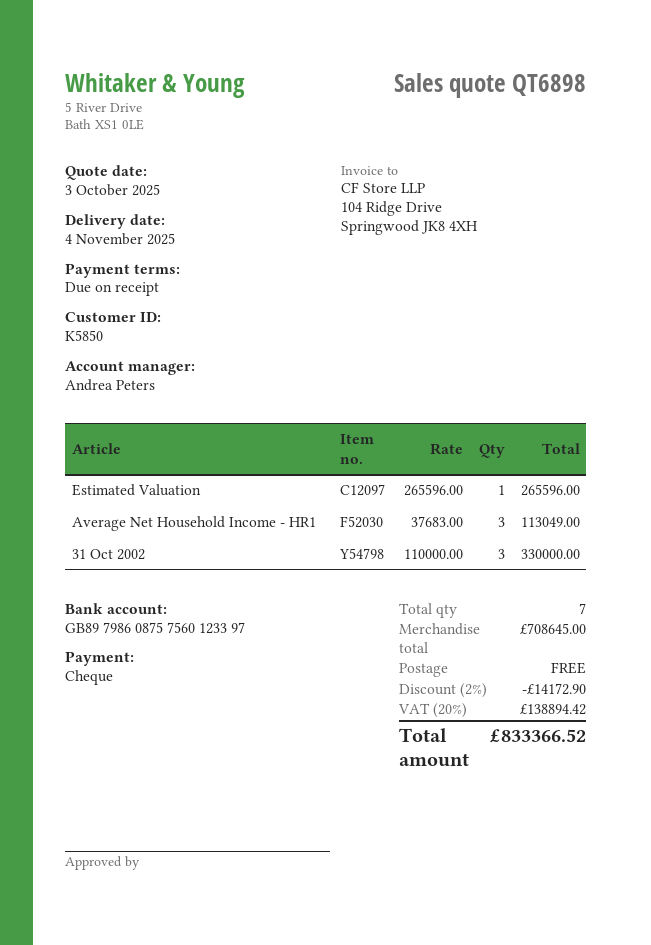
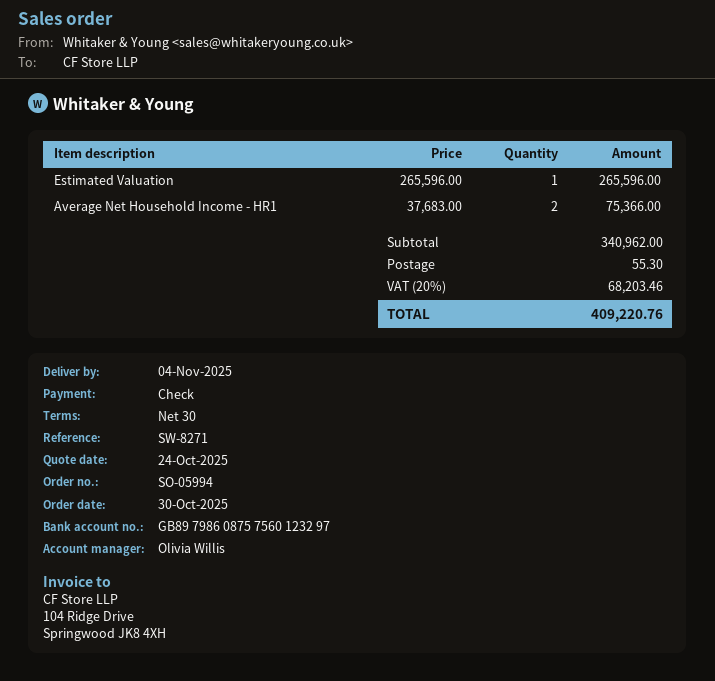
quote date: 2025-10-03 -> 2025-10-24
payment terms: on receipt -> 30 days
sales rep: Andrea Peters -> Olivia Willis
bank account: GB89798608757560123397 -> GB89798608757560123297
Average Net Household Income - HR1: 3 x 37683.00 = 113049.00 -> 2 x 37683.00 = 75366.00
31 Oct 2002: 3 x 110000.00 = 330000.00 -> none
subtotal: 708645.00 -> 340962.00
discount: 2% = 14172.90 -> none
shipping: 0.00 -> 55.30
tax: 20% = 138894.42 -> 20% = 68203.46
total: 833366.52 -> 409220.76

